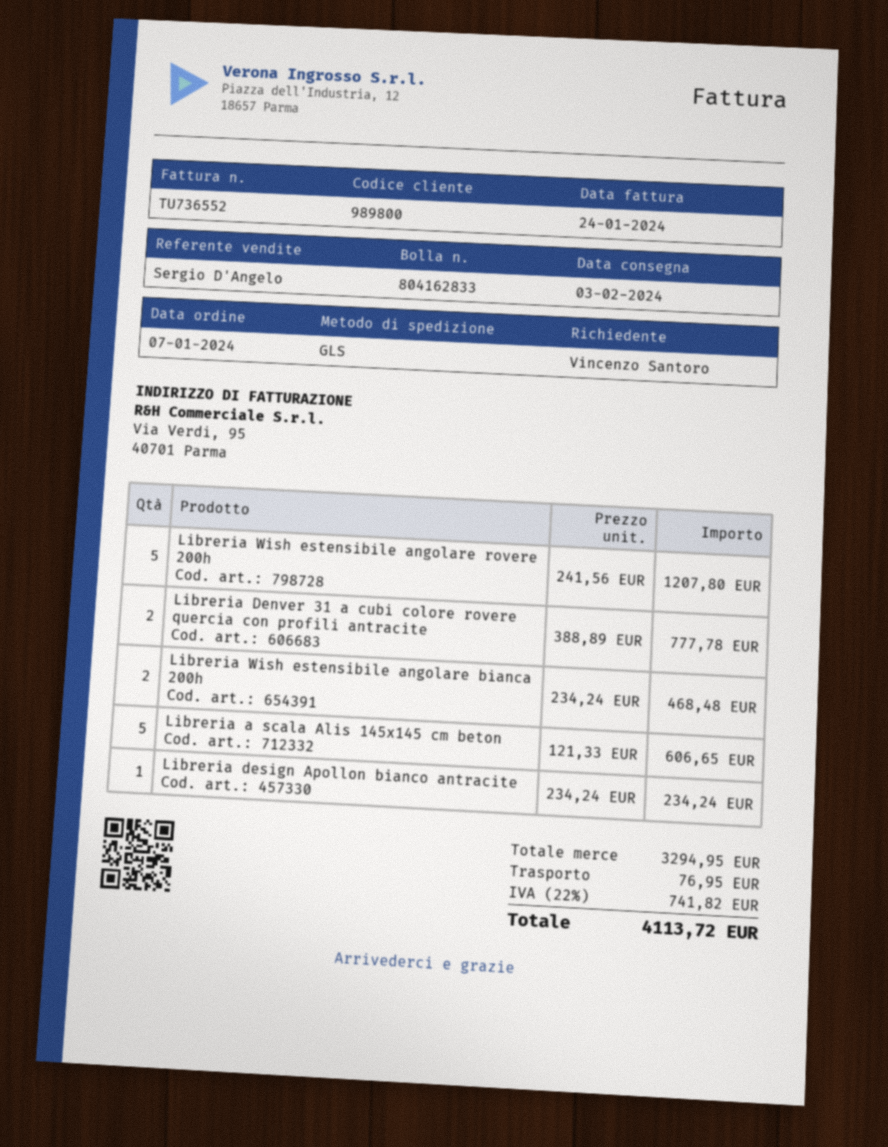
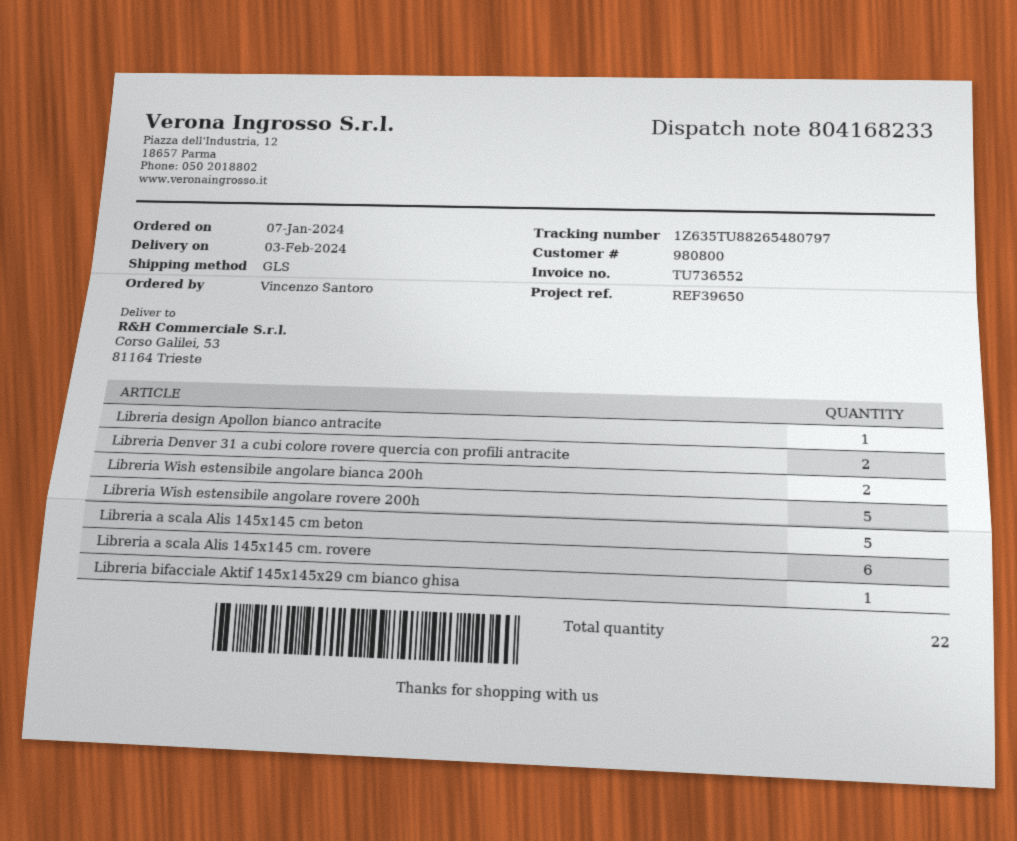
delivery note number: 804162833 -> 804168233
customer number: 989800 -> 980800
Libreria a scala Alis 145x145 cm. rovere: none -> 6
Libreria bifacciale Aktif 145x145x29 cm bianco ghisa: none -> 1

